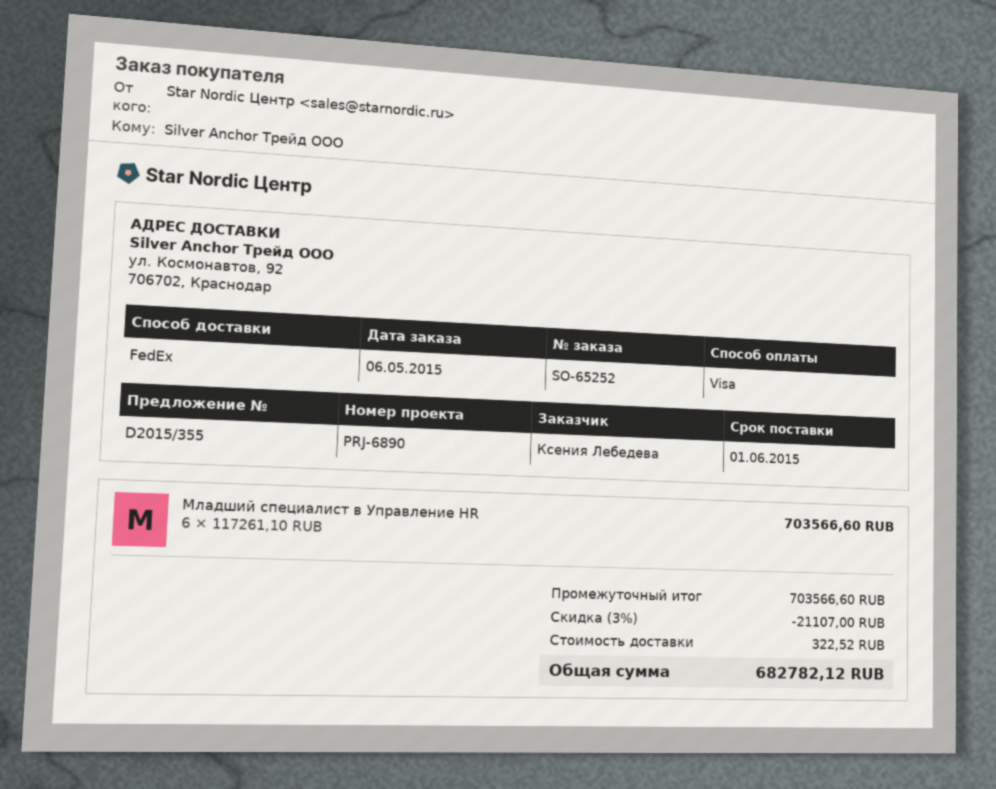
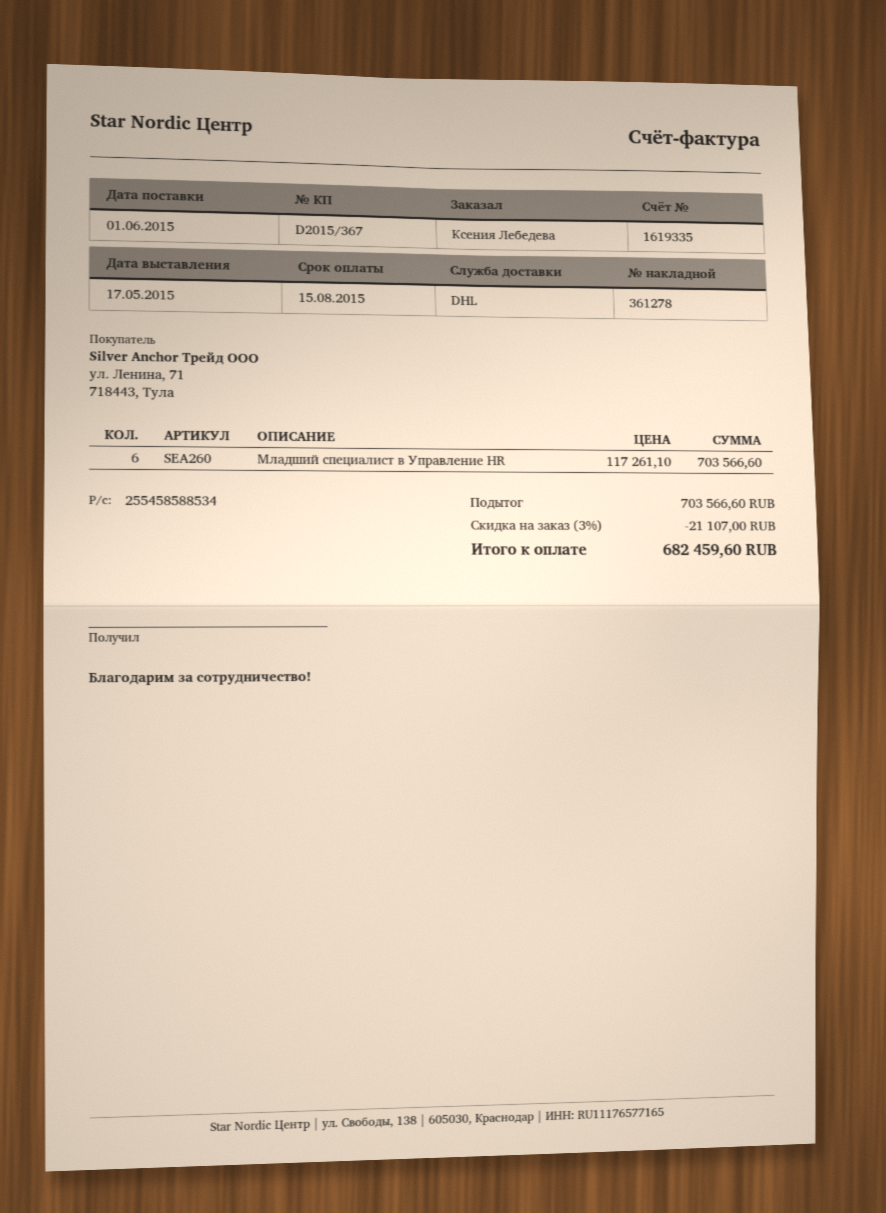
quote number: D2015/355 -> D2015/367
shipping method: FedEx -> DHL
shipping: 322.52 -> none
total: 682782.12 -> 682459.60

